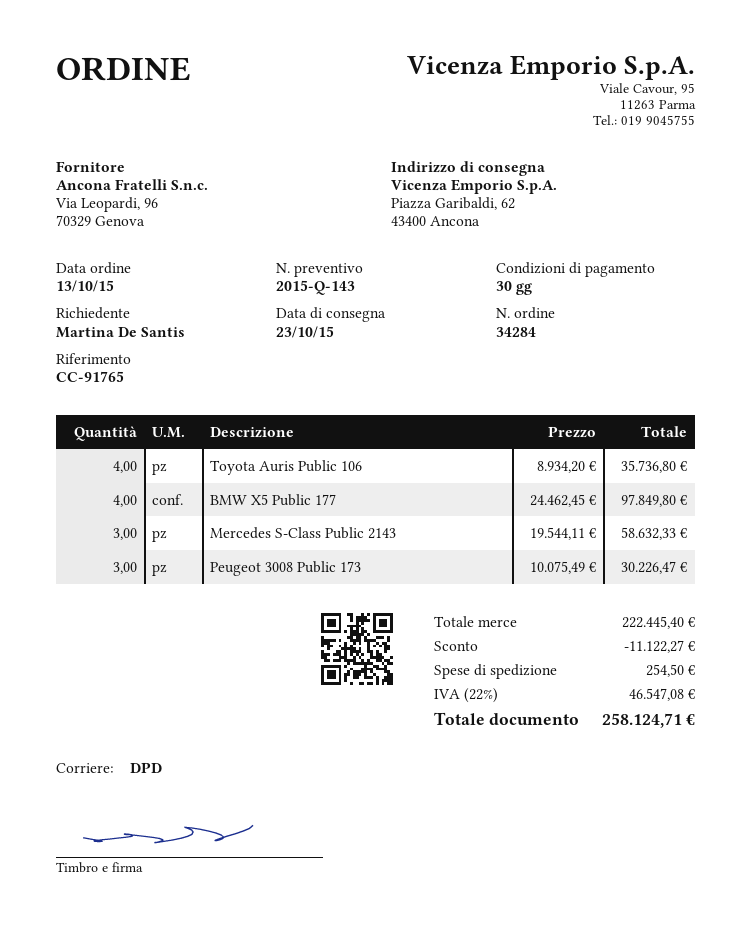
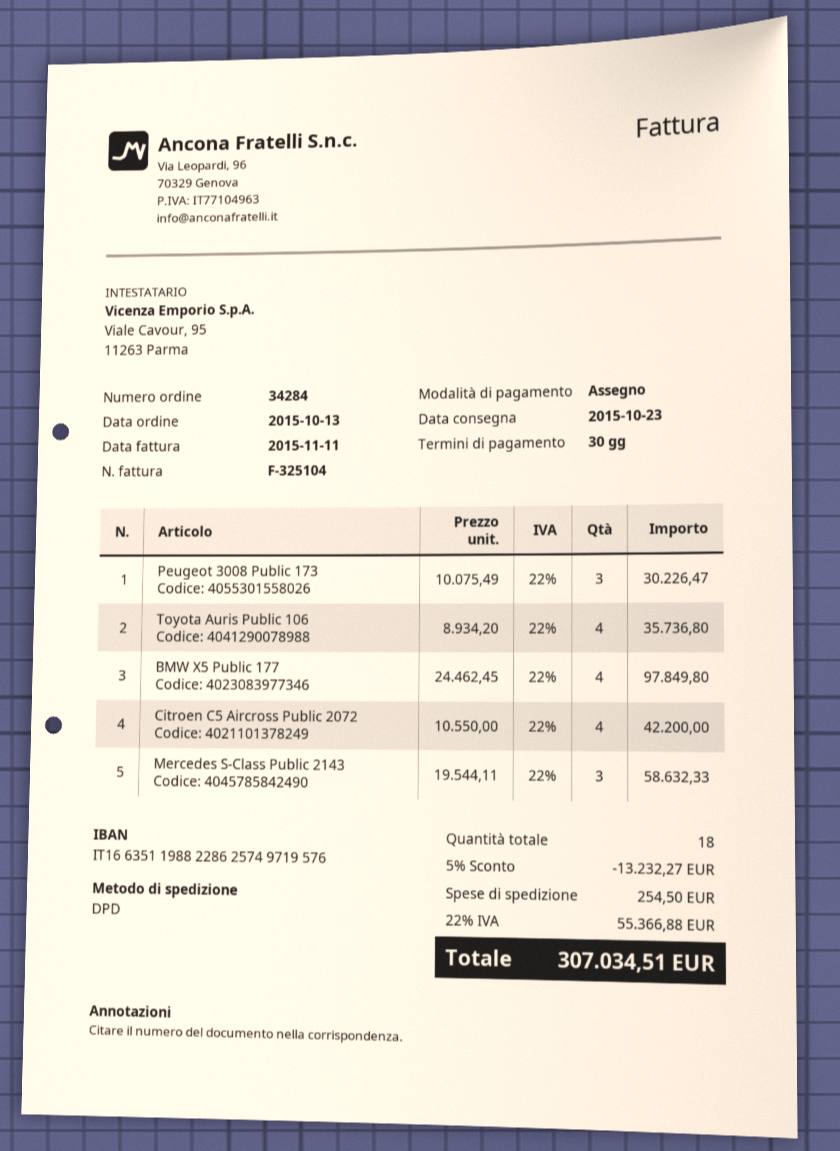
Citroen C5 Aircross Public 2072: none -> 4 x 10550.00 = 42200.00
discount: 11122.27 -> 13232.27
tax: 22% = 46547.08 -> 22% = 55366.88
total: 258124.71 -> 307034.51

